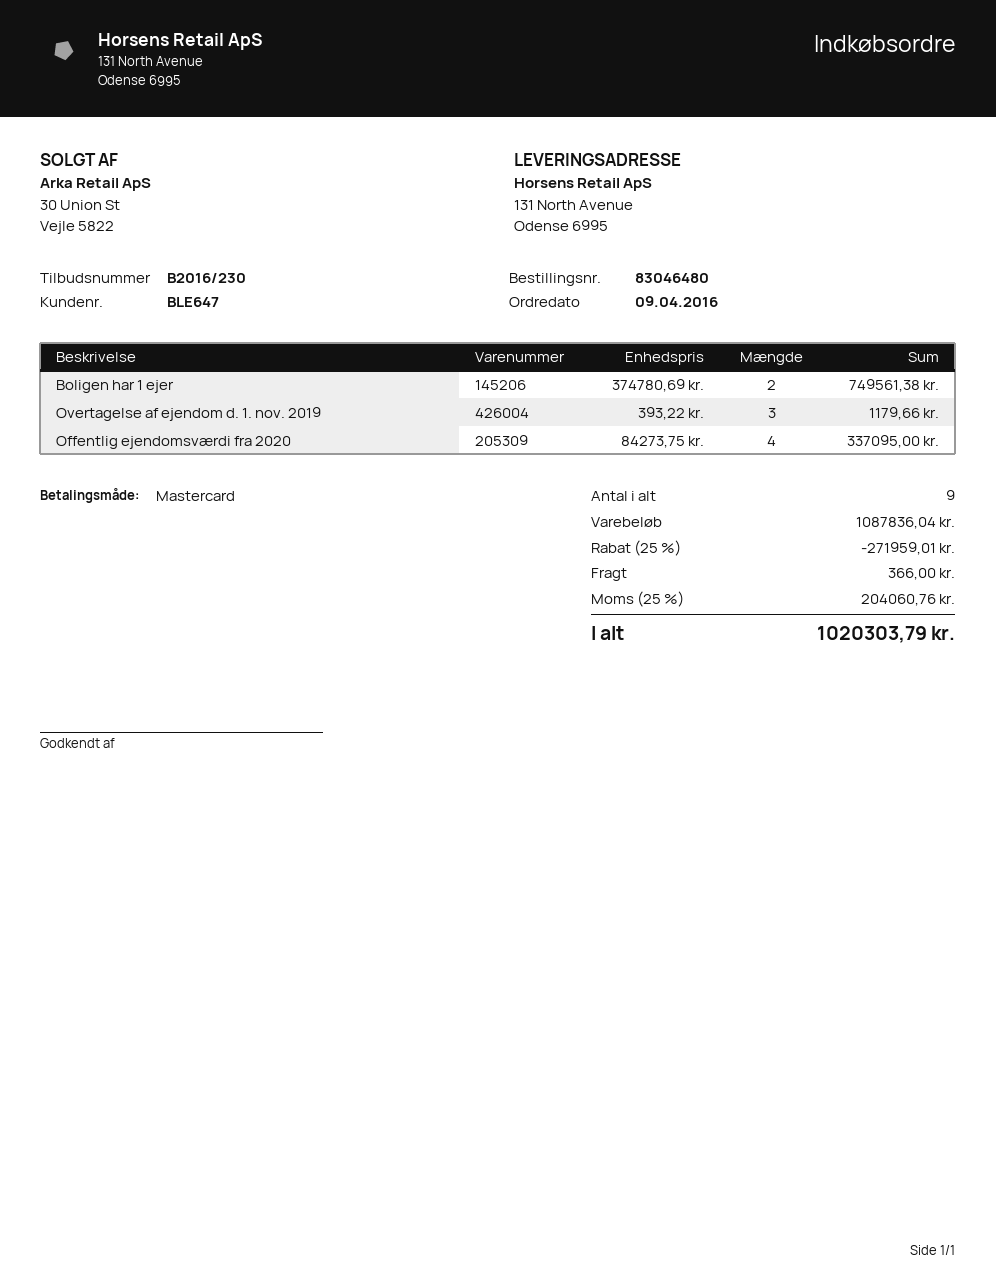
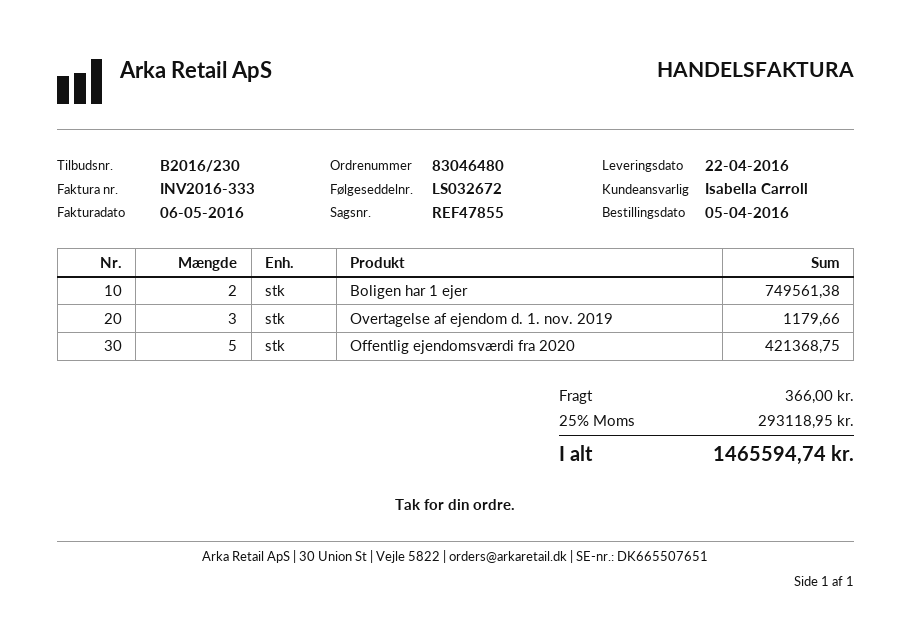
order date: 2016-04-09 -> 2016-04-05
Offentlig ejendomsværdi fra 2020: 4 for 337095.00 -> 5 for 421368.75
discount: 25% = 271959.01 -> none
tax: 25% = 204060.76 -> 25% = 293118.95
total: 1020303.79 -> 1465594.74

